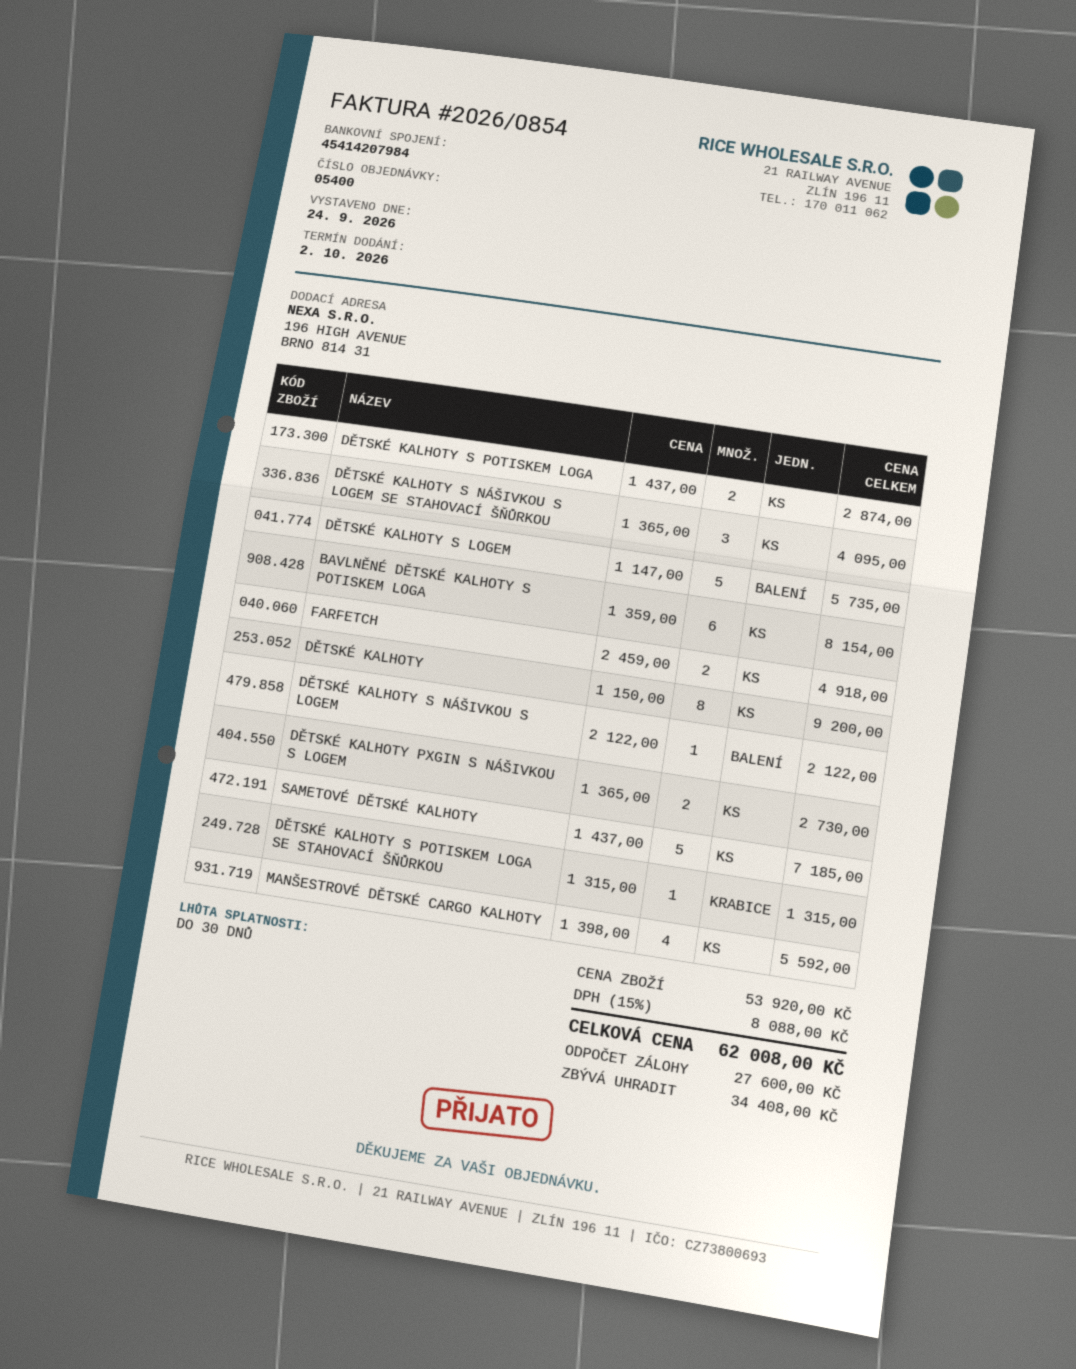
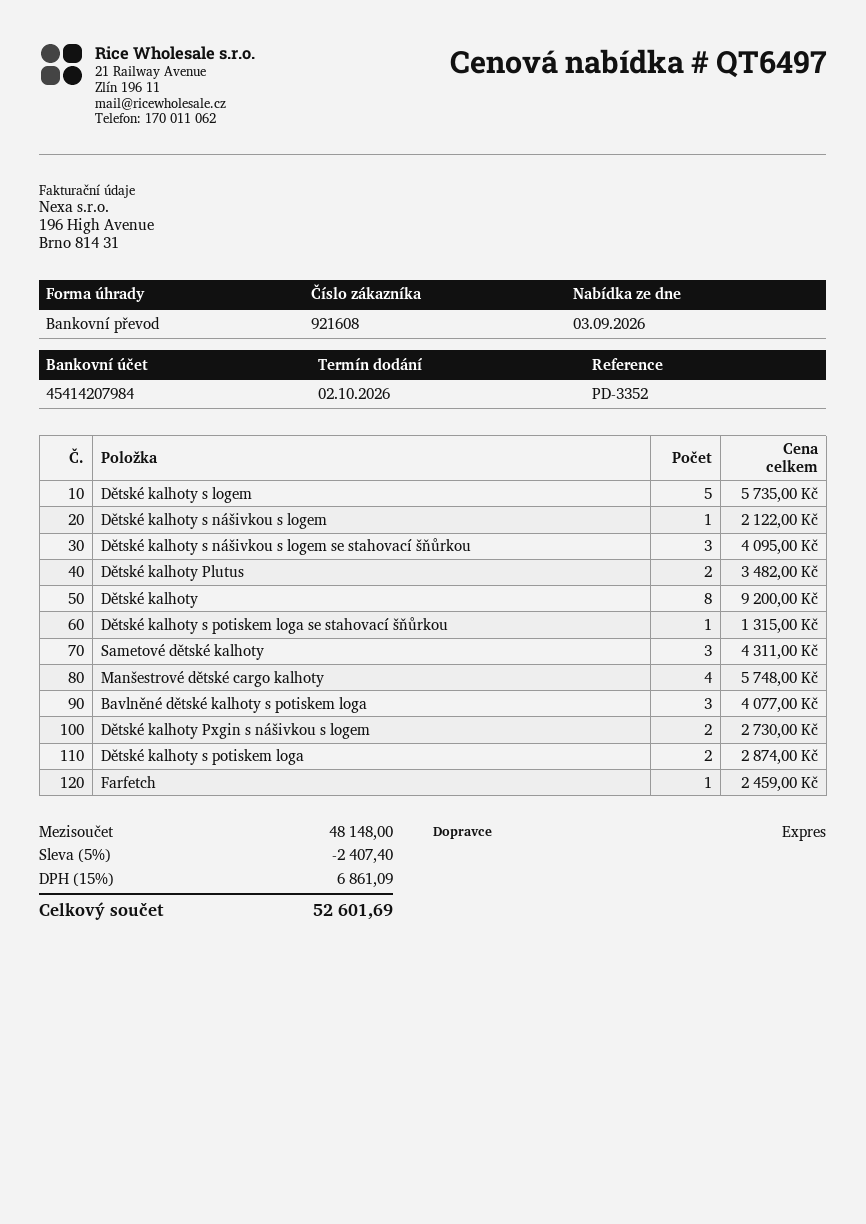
BAVLNĚNÉ DĚTSKÉ KALHOTY S POTISKEM LOGA: 6 for 8154.00 -> 3 for 4077.00
FARFETCH: 2 for 4918.00 -> 1 for 2459.00
SAMETOVÉ DĚTSKÉ KALHOTY: 5 for 7185.00 -> 3 for 4311.00
MANŠESTROVÉ DĚTSKÉ CARGO KALHOTY: 4 for 5592.00 -> 4 for 5748.00
Dětské kalhoty Plutus: none -> 2 for 3482.00
subtotal: 53920.00 -> 48148.00
discount: none -> 5% = 2407.40
tax: 15% = 8088.00 -> 15% = 6861.09
total: 62008.00 -> 52601.69

